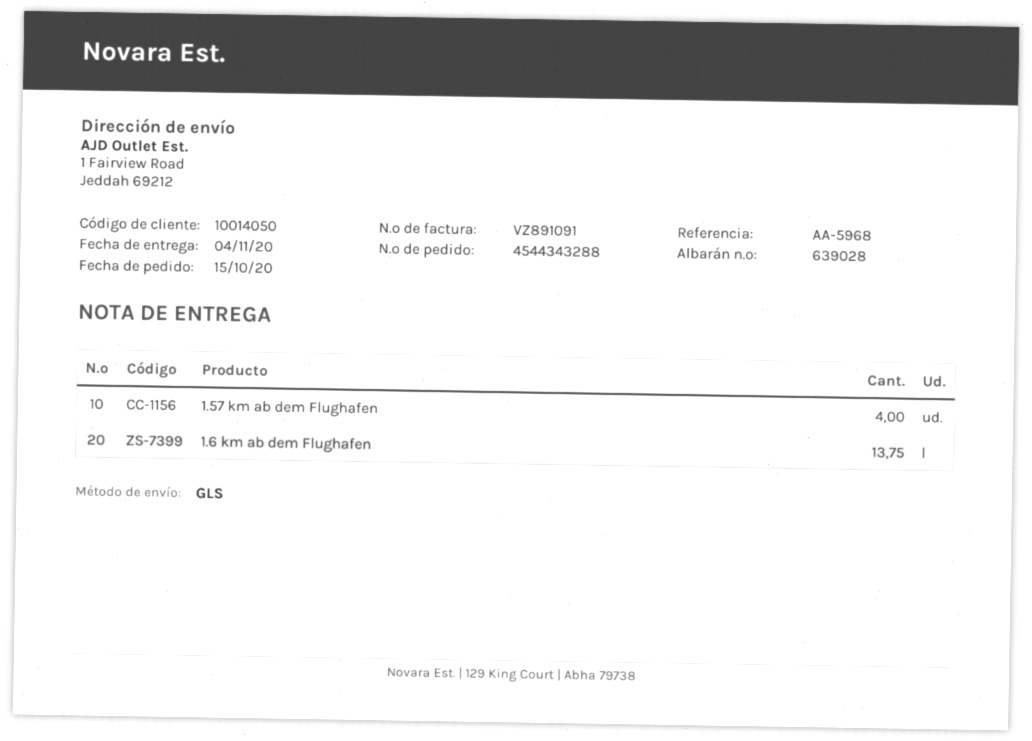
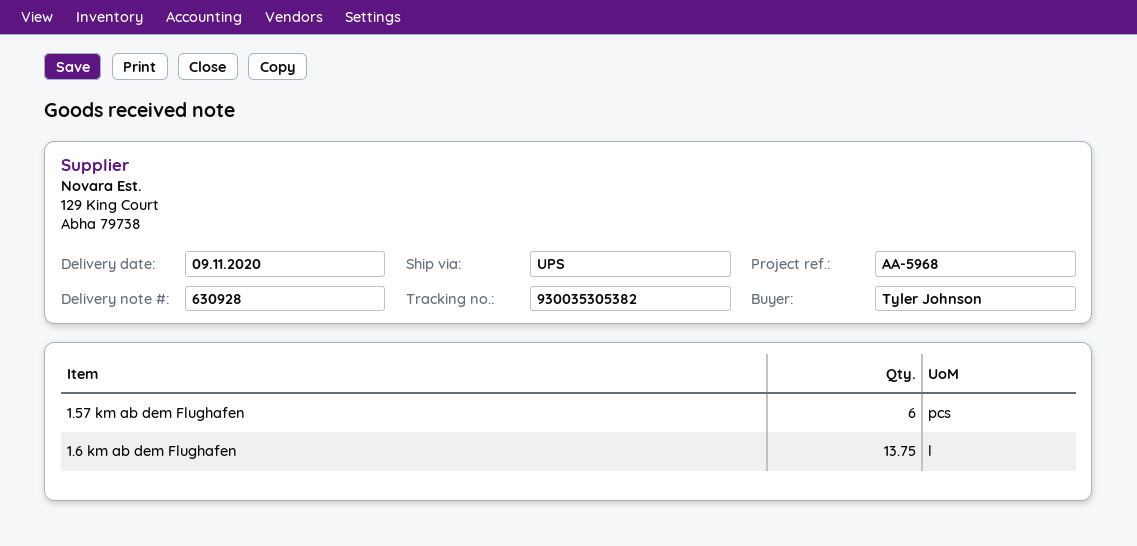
delivery note number: 639028 -> 630928
delivery date: 2020-11-04 -> 2020-11-09
shipping method: GLS -> UPS
1.57 km ab dem Flughafen: 4 -> 6

